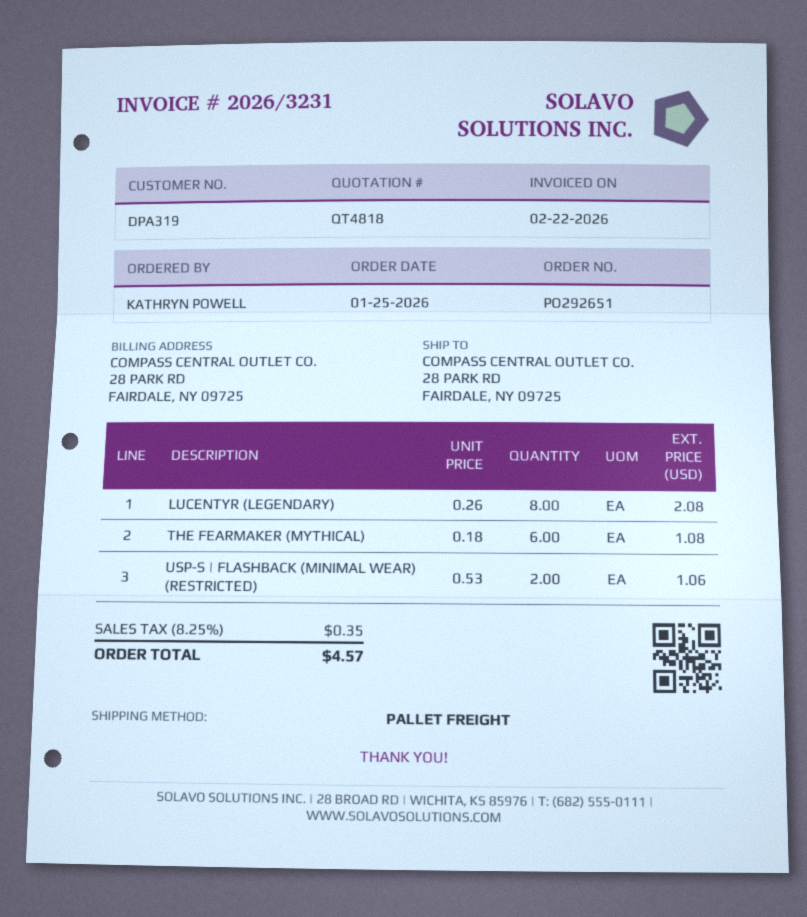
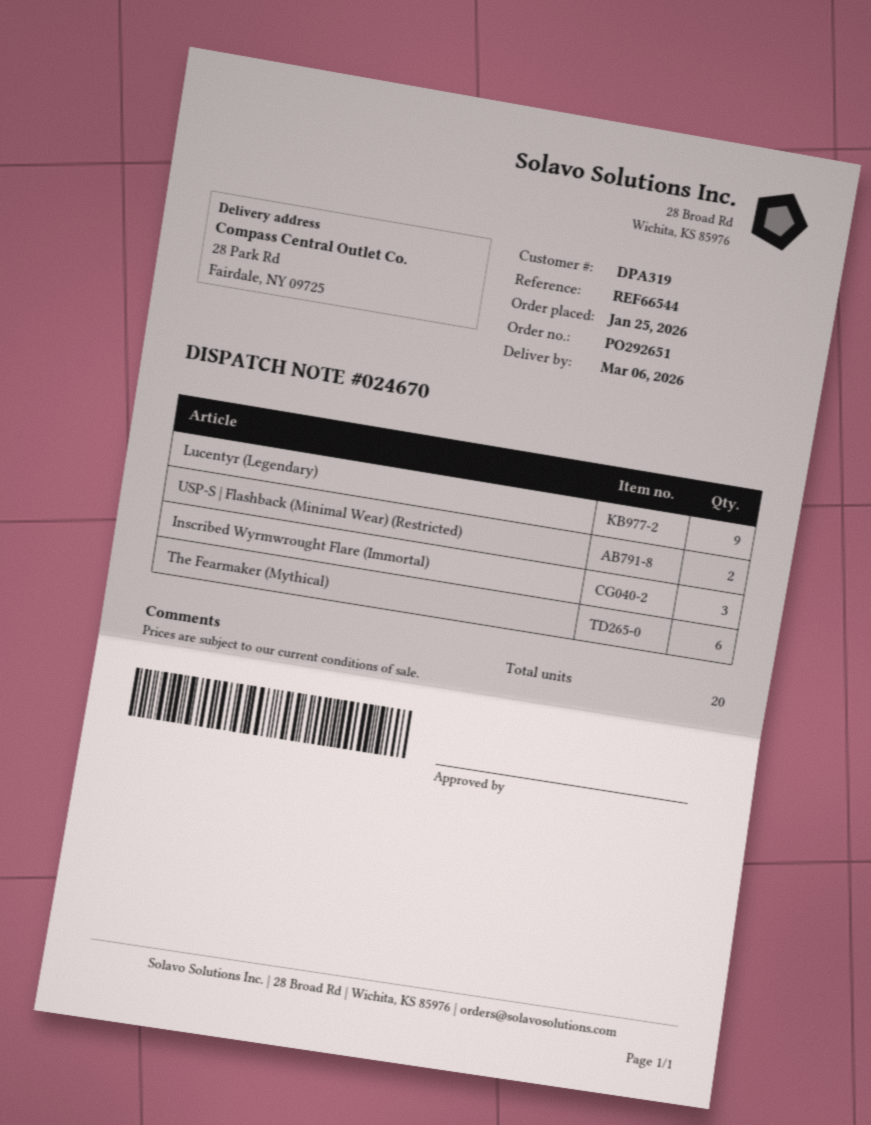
LUCENTYR (LEGENDARY): 8 -> 9
Inscribed Wyrmwrought Flare (Immortal): none -> 3

